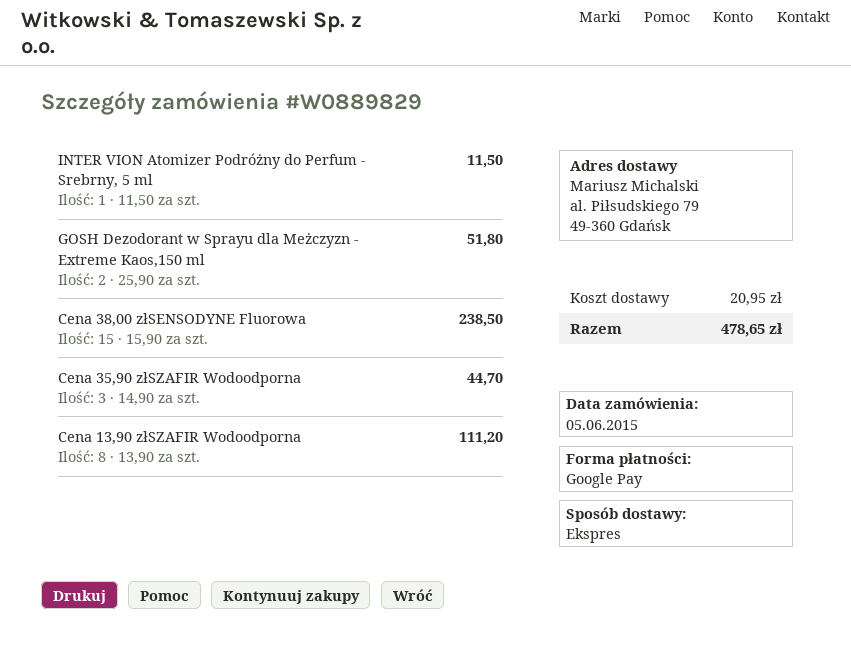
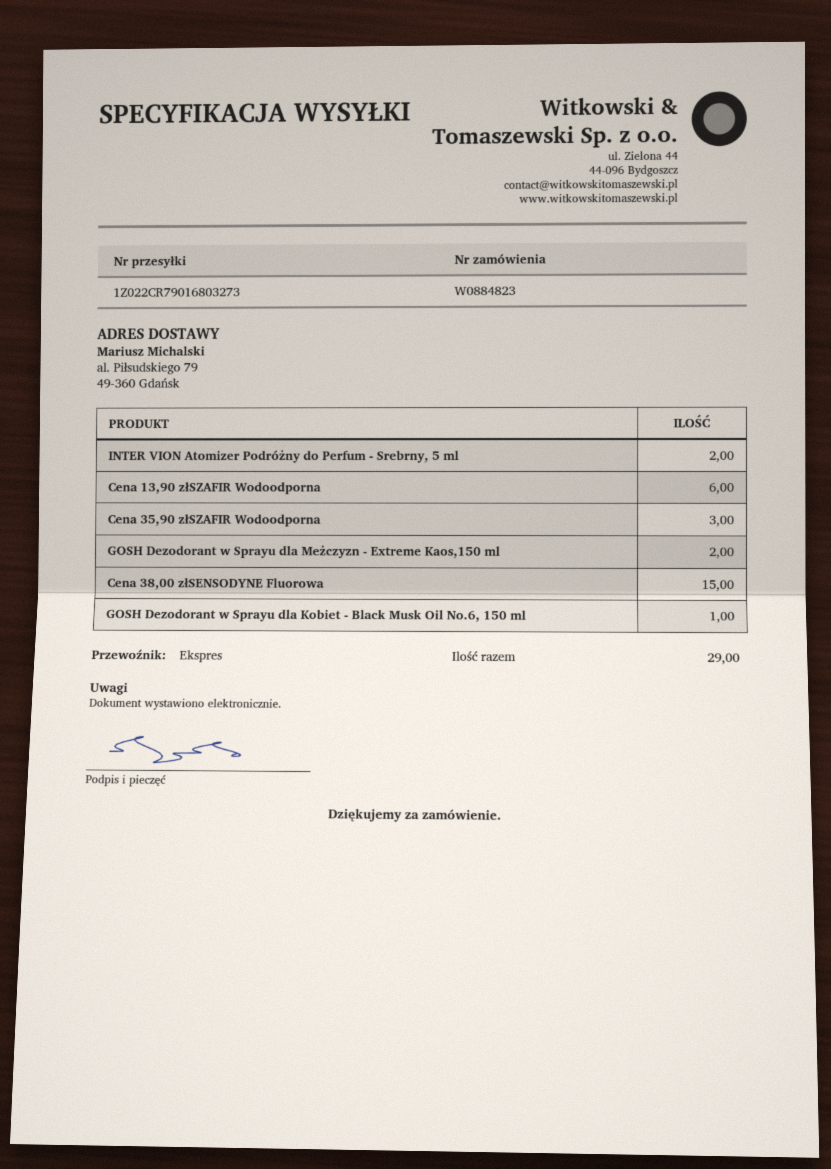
order number: W0889829 -> W0884823
INTER VION Atomizer Podróżny do Perfum - Srebrny, 5 ml: 1 -> 2
Cena 13,90 złSZAFIR Wodoodporna: 8 -> 6
GOSH Dezodorant w Sprayu dla Kobiet - Black Musk Oil No.6, 150 ml: none -> 1

